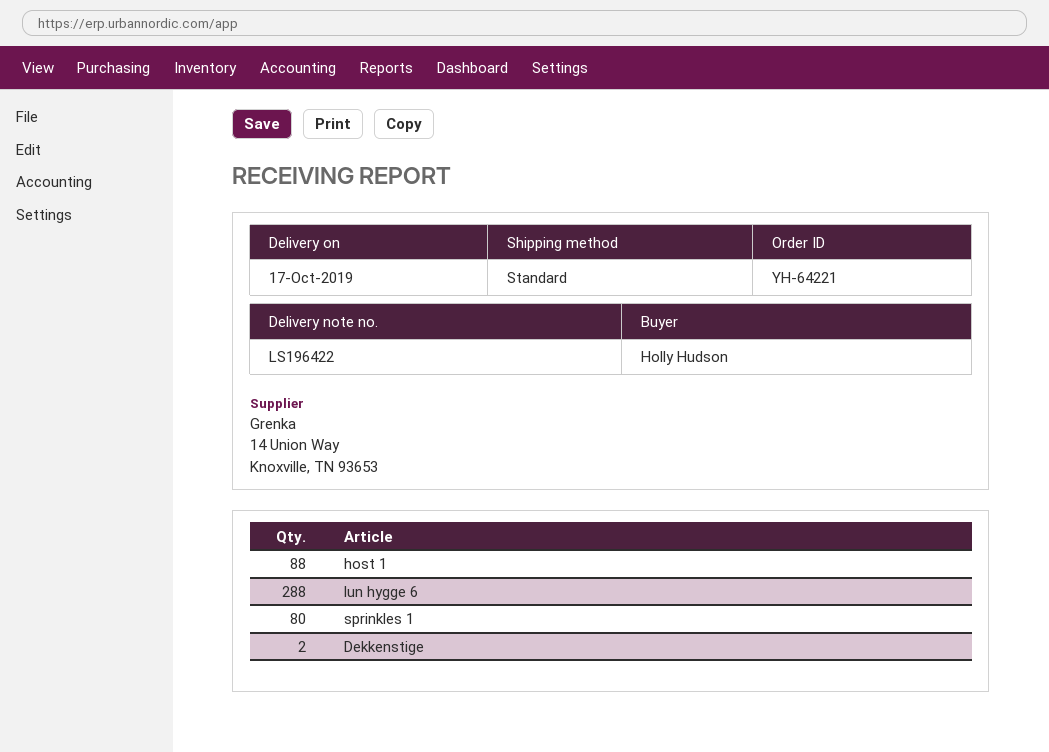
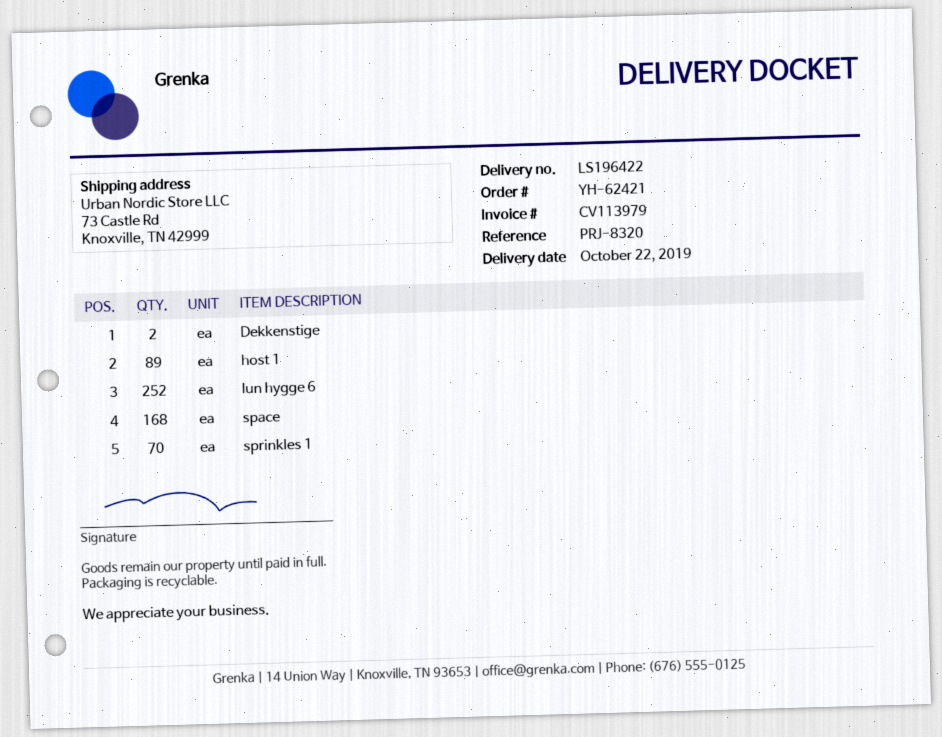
order number: YH-64221 -> YH-62421
delivery date: 2019-10-17 -> 2019-10-22
host 1: 88 -> 89
lun hygge 6: 288 -> 252
sprinkles 1: 80 -> 70
space: none -> 168

